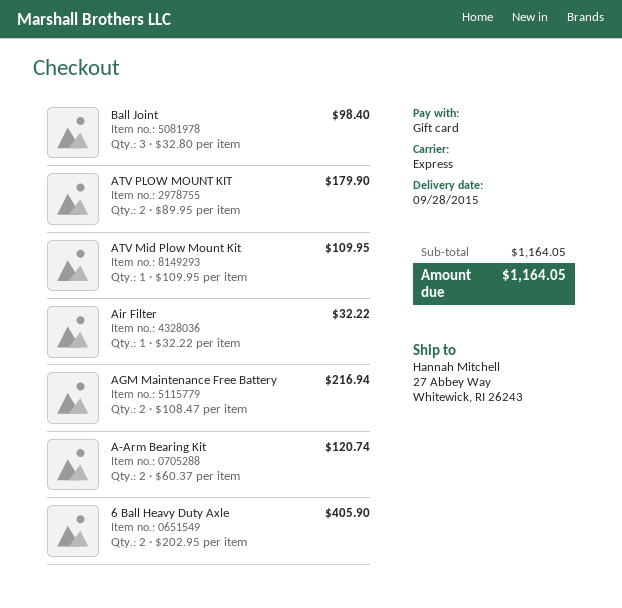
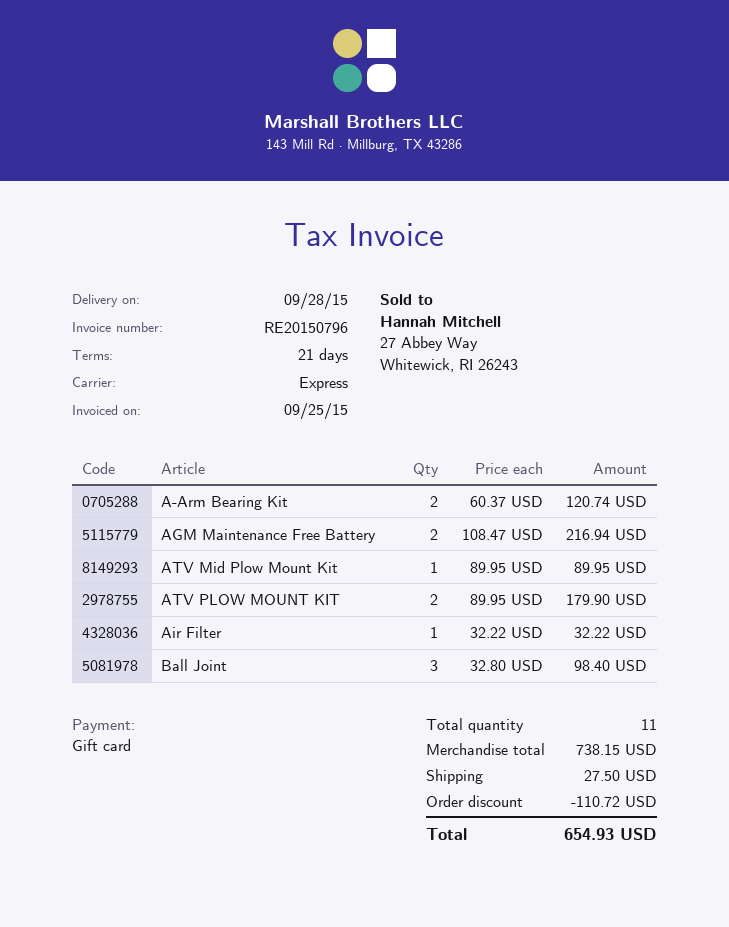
ATV Mid Plow Mount Kit: 1 x 109.95 = 109.95 -> 1 x 89.95 = 89.95
6 Ball Heavy Duty Axle: 2 x 202.95 = 405.90 -> none
subtotal: 1164.05 -> 738.15
discount: none -> 110.72
shipping: none -> 27.50
total: 1164.05 -> 654.93

